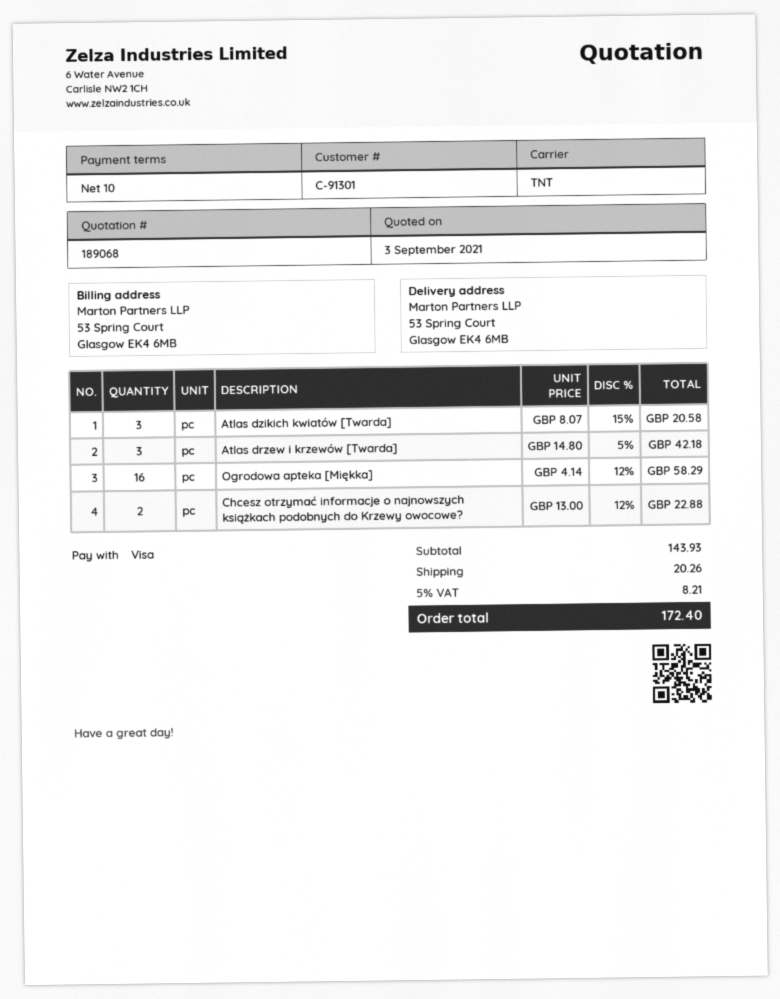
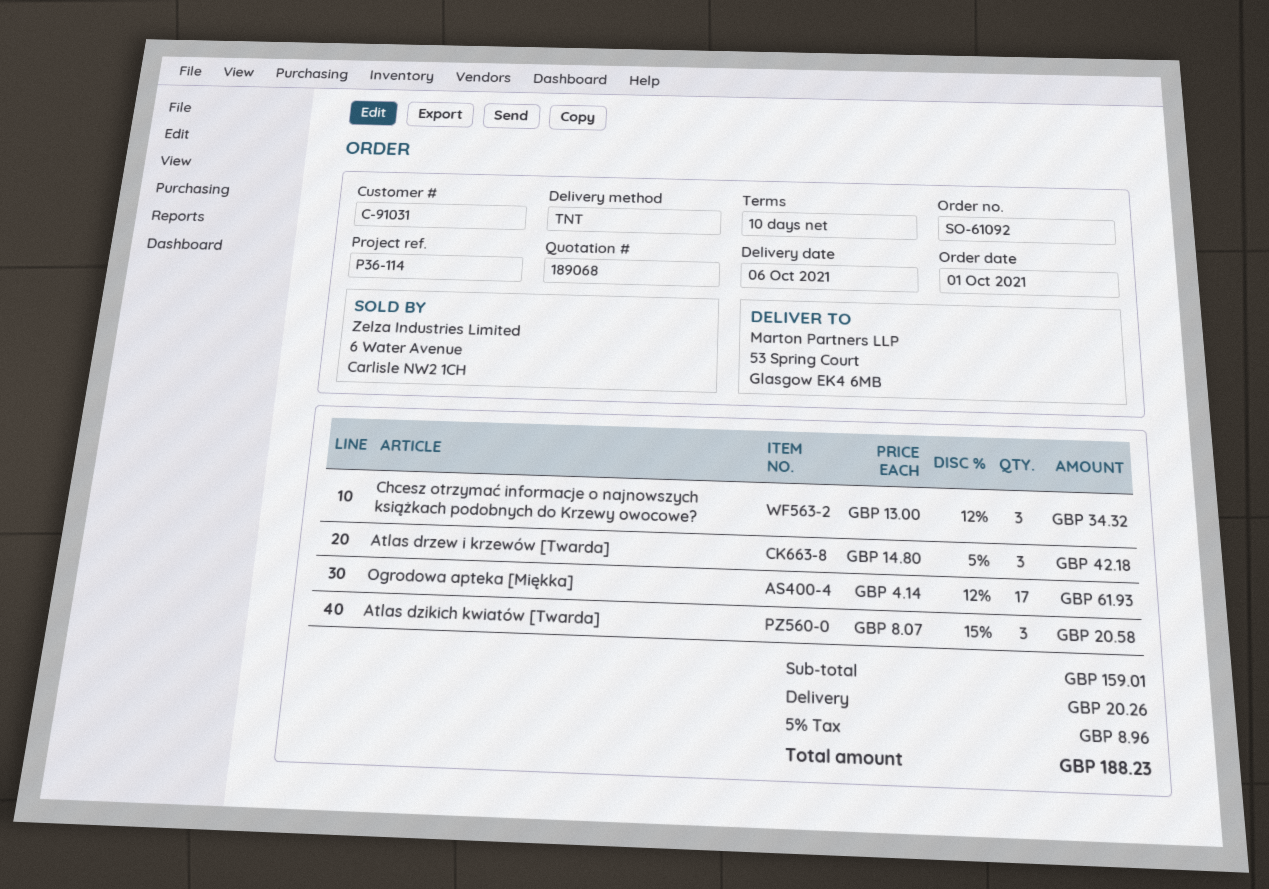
customer number: C-91301 -> C-91031
Ogrodowa apteka [Miękka]: 16 x 4.14 - 12% = 58.29 -> 17 x 4.14 - 12% = 61.93
Chcesz otrzymać informacje o najnowszych książkach podobnych do Krzewy owocowe?: 2 x 13.00 - 12% = 22.88 -> 3 x 13.00 - 12% = 34.32
subtotal: 143.93 -> 159.01
tax: 5% = 8.21 -> 5% = 8.96
total: 172.40 -> 188.23

